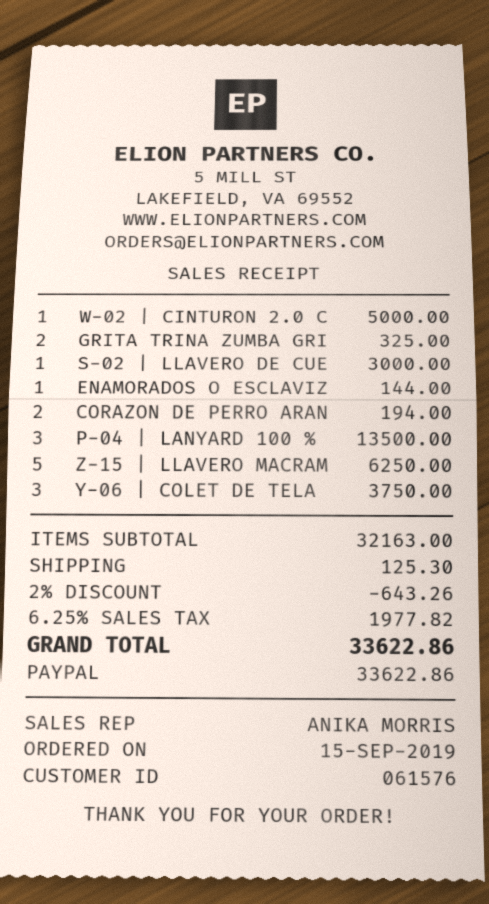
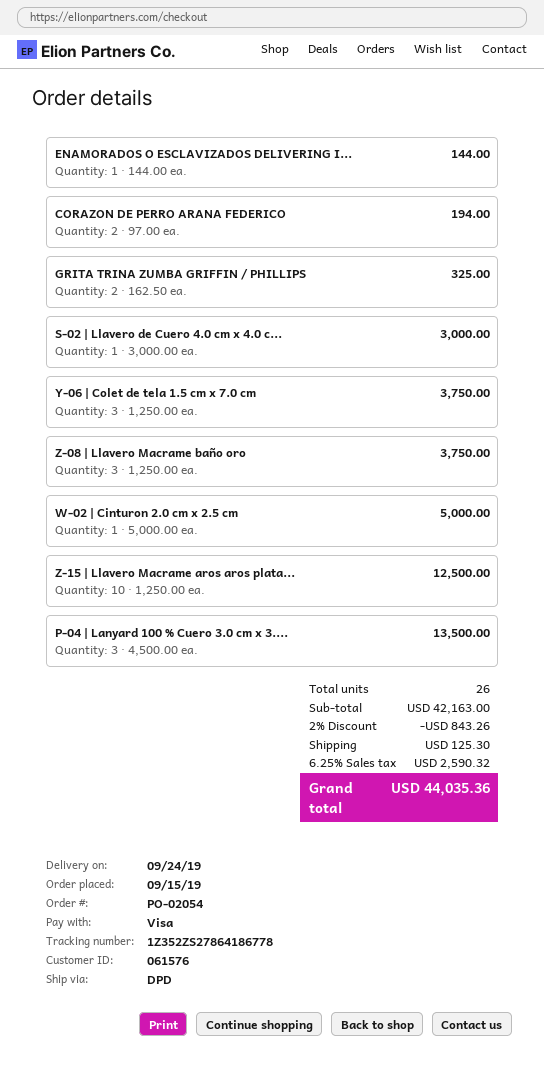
payment method: PayPal -> Visa
Z-15 | LLAVERO MACRAM: 5 for 6250.00 -> 10 for 12500.00
Z-08 | Llavero Macrame baño oro: none -> 3 for 3750.00
subtotal: 32163.00 -> 42163.00
discount: 2% = 643.26 -> 2% = 843.26
tax: 6.25% = 1977.82 -> 6.25% = 2590.32
total: 33622.86 -> 44035.36

